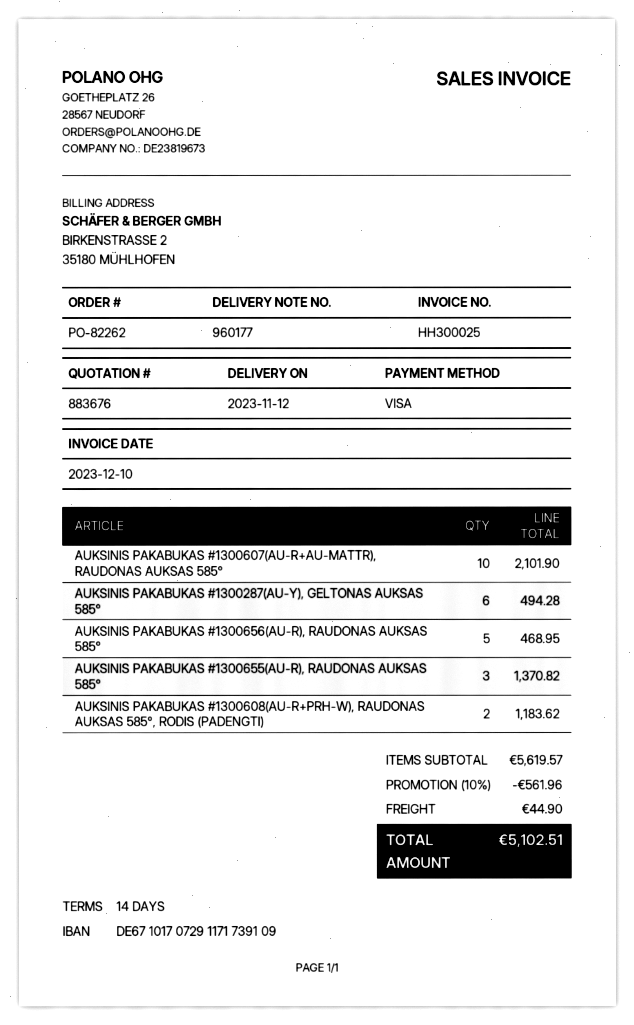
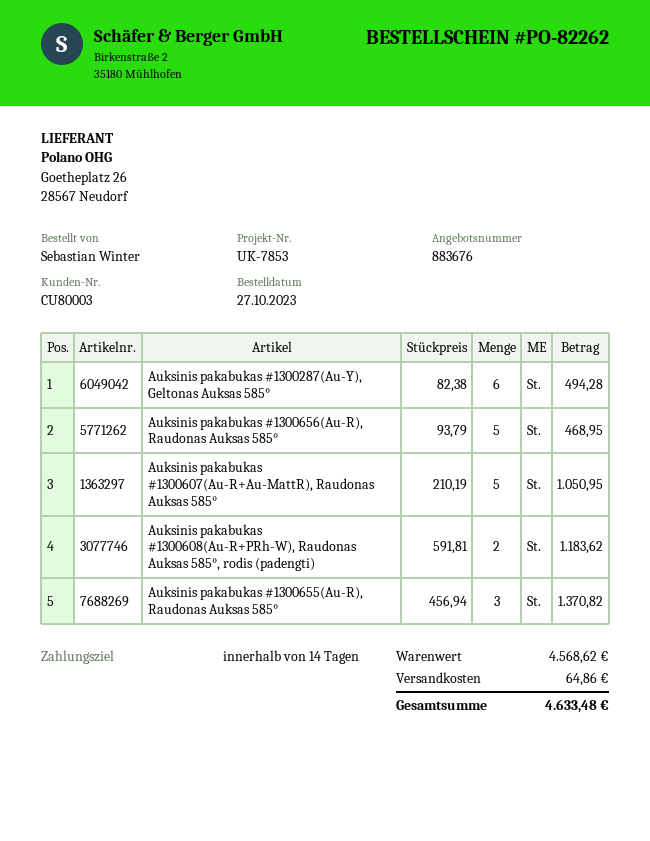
AUKSINIS PAKABUKAS #1300607(AU-R+AU-MATTR), RAUDONAS AUKSAS 585°: 10 for 2101.90 -> 5 for 1050.95
subtotal: 5619.57 -> 4568.62
discount: 10% = 561.96 -> none
shipping: 44.90 -> 64.86
total: 5102.51 -> 4633.48

